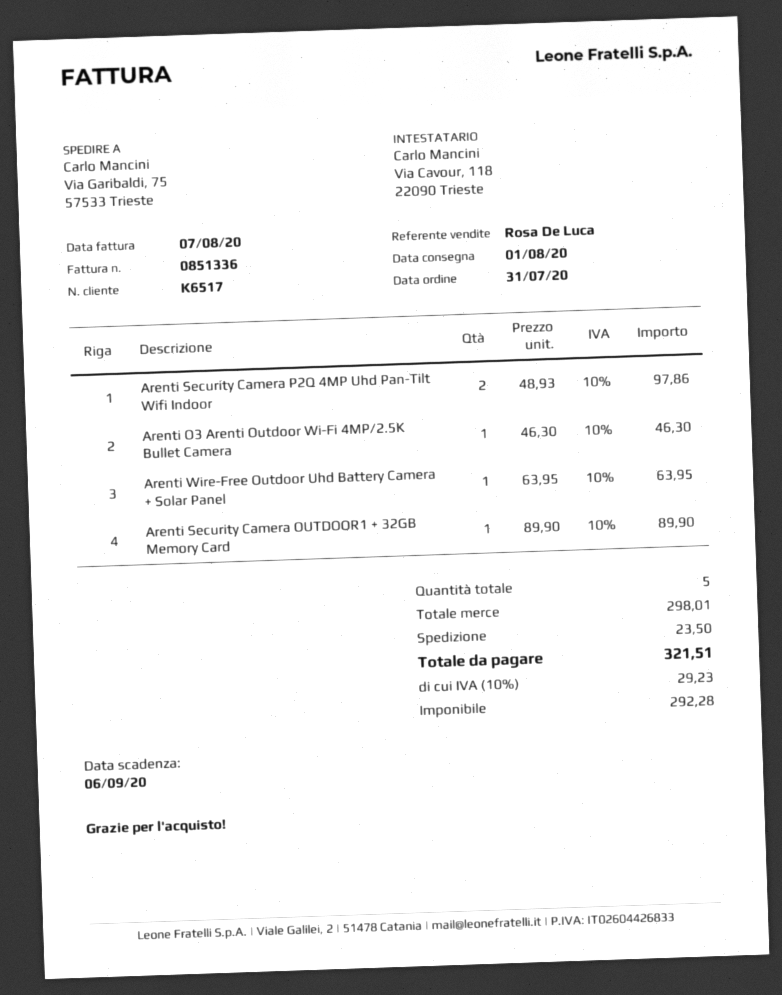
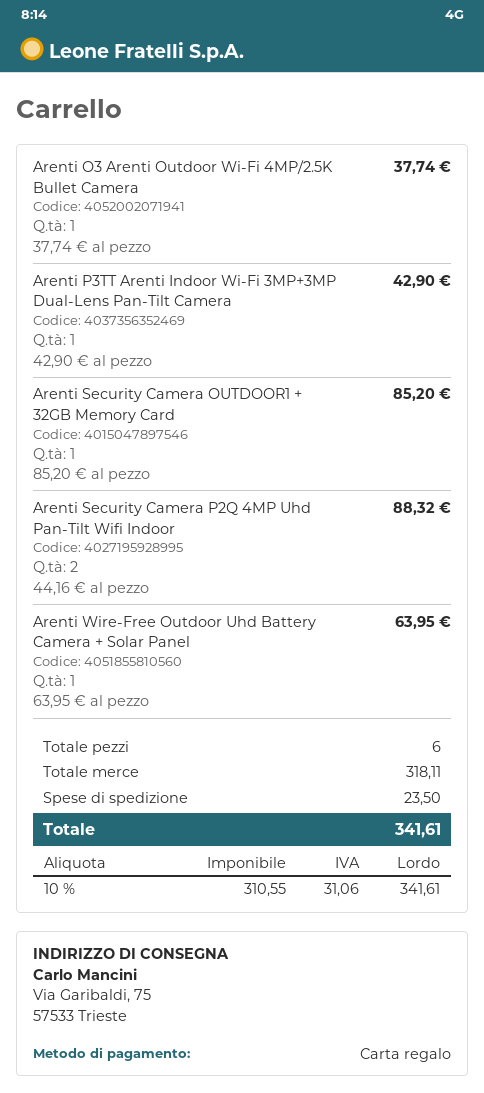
Arenti Security Camera P2Q 4MP Uhd Pan-Tilt Wifi Indoor: 2 x 48.93 = 97.86 -> 2 x 44.16 = 88.32
Arenti O3 Arenti Outdoor Wi-Fi 4MP/2.5K Bullet Camera: 1 x 46.30 = 46.30 -> 1 x 37.74 = 37.74
Arenti Security Camera OUTDOOR1 + 32GB Memory Card: 1 x 89.90 = 89.90 -> 1 x 85.20 = 85.20
Arenti P3TT Arenti Indoor Wi-Fi 3MP+3MP Dual-Lens Pan-Tilt Camera: none -> 1 x 42.90 = 42.90
total quantity: 5 -> 6
subtotal: 298.01 -> 318.11
net: 292.28 -> 310.55
tax: 10% = 29.23 -> 10% = 31.06
total: 321.51 -> 341.61

